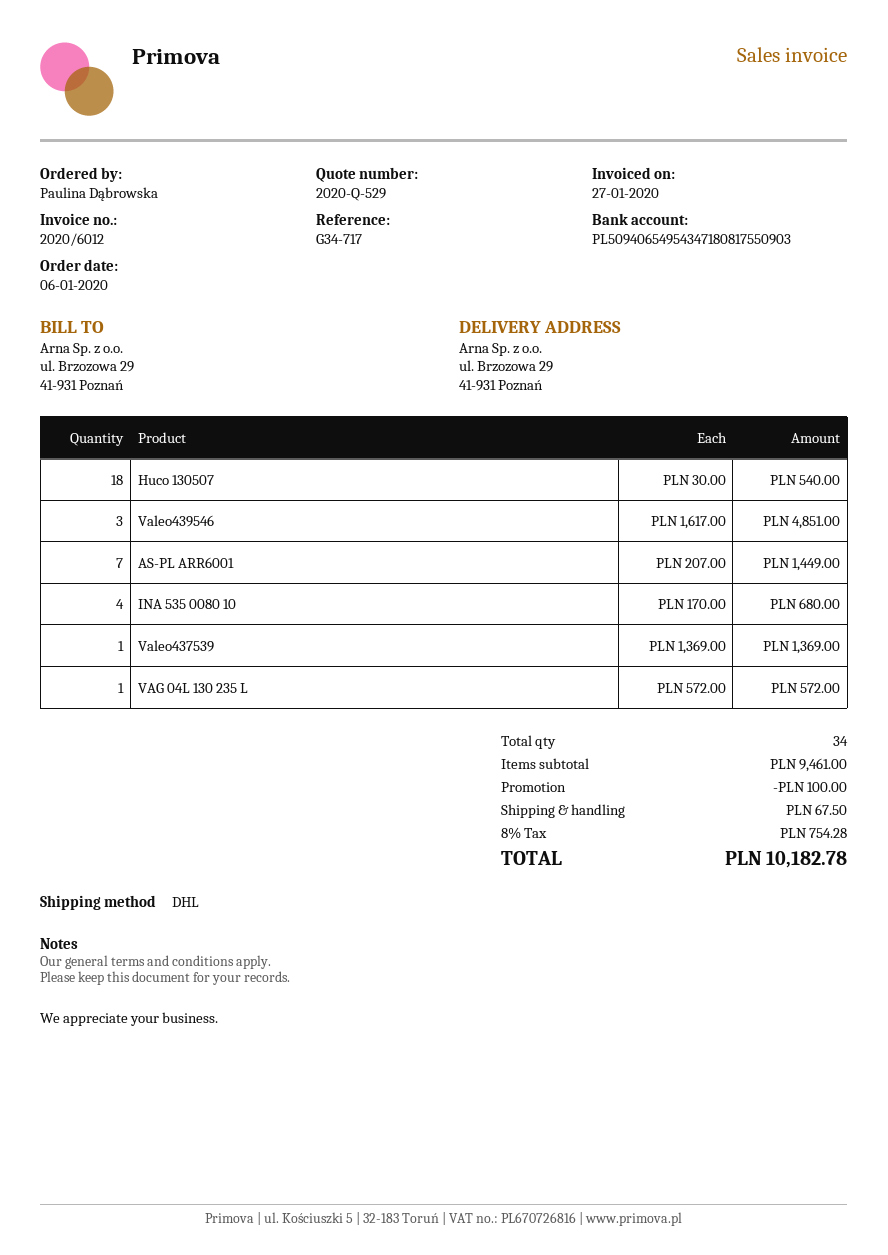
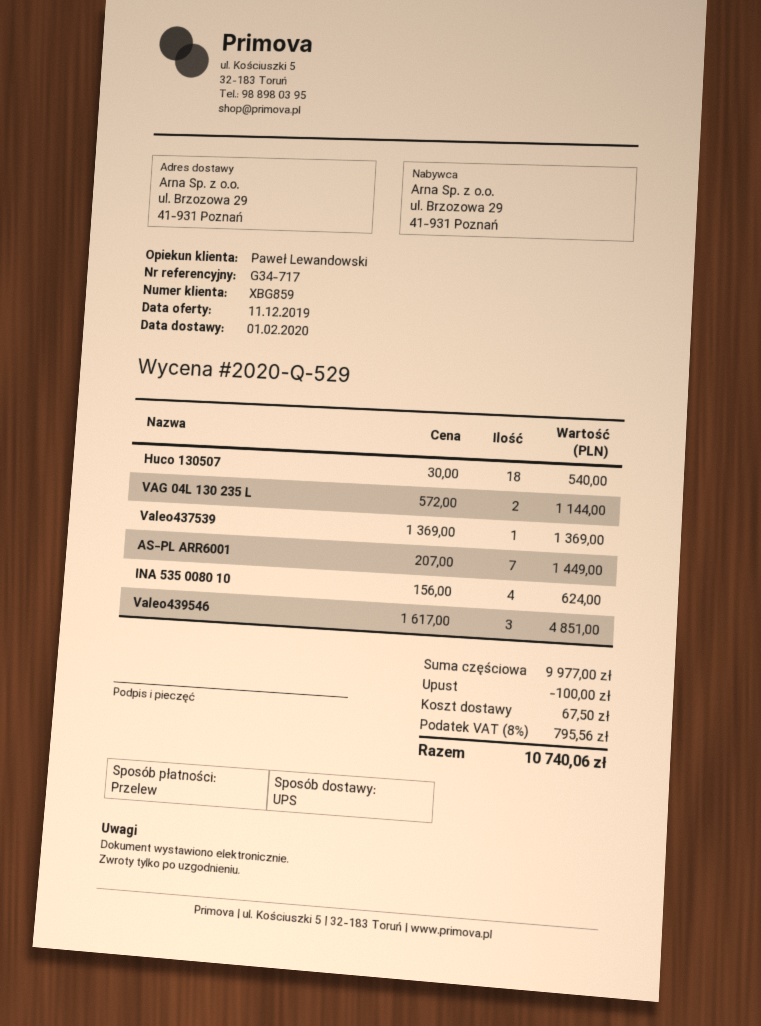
shipping method: DHL -> UPS
INA 535 0080 10: 4 x 170.00 = 680.00 -> 4 x 156.00 = 624.00
VAG 04L 130 235 L: 1 x 572.00 = 572.00 -> 2 x 572.00 = 1144.00
subtotal: 9461.00 -> 9977.00
tax: 8% = 754.28 -> 8% = 795.56
total: 10182.78 -> 10740.06

